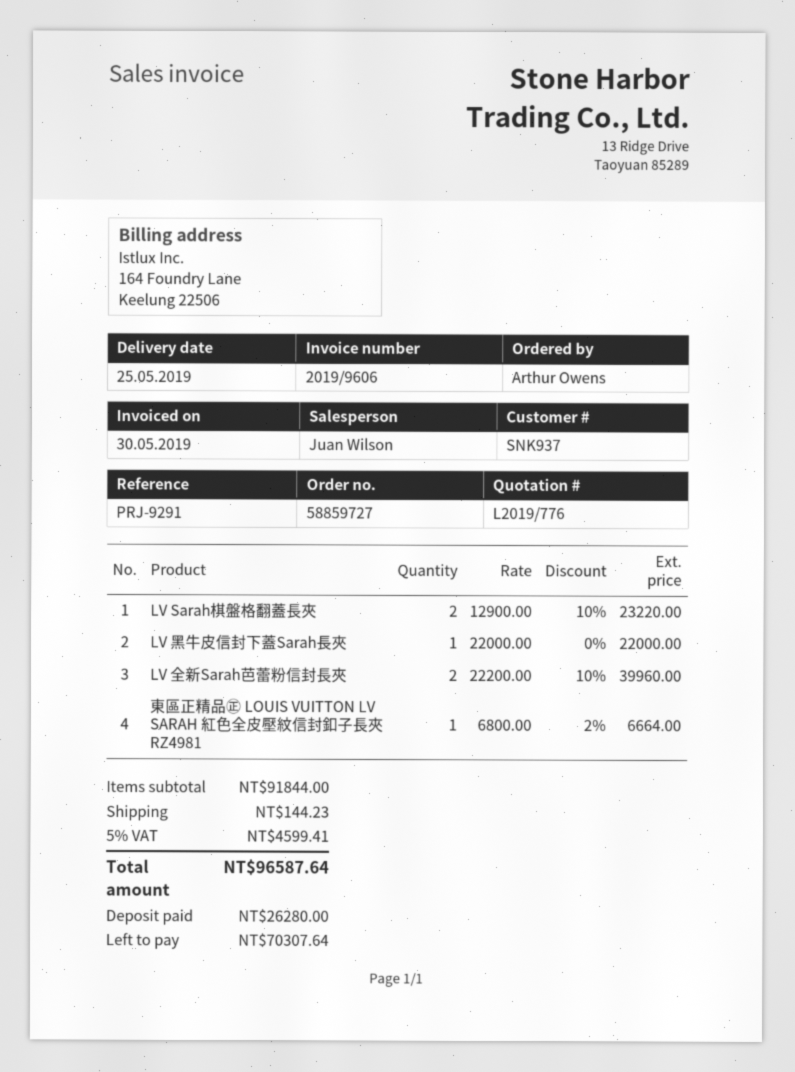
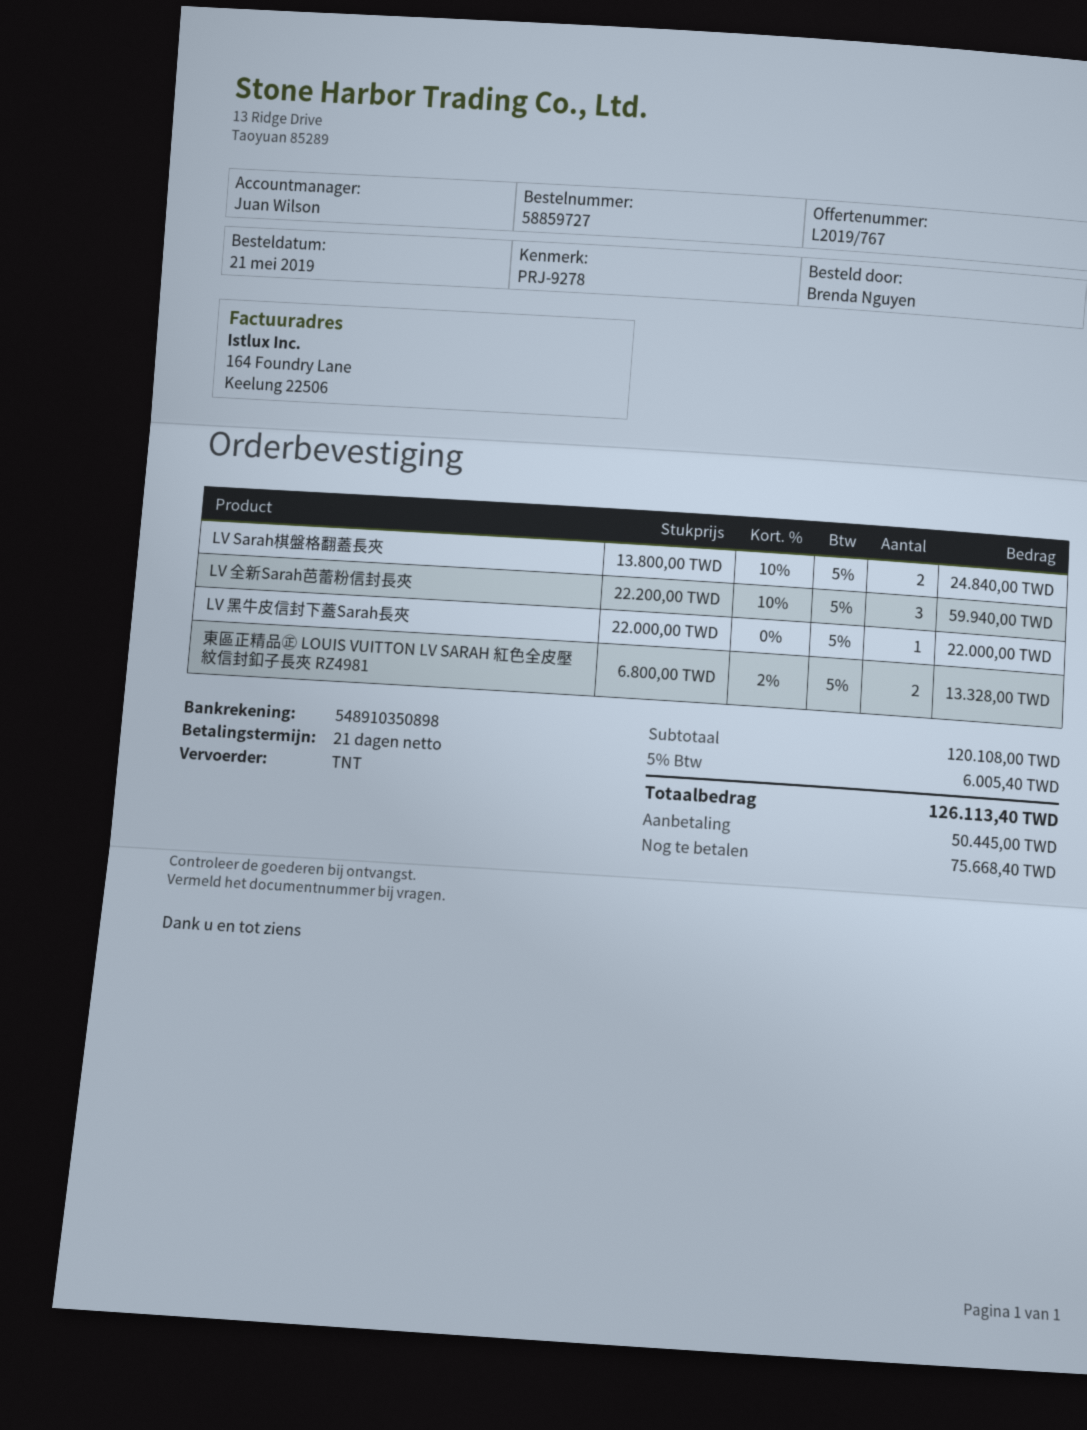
quote number: L2019/776 -> L2019/767
reference: PRJ-9291 -> PRJ-9278
ordered by: Arthur Owens -> Brenda Nguyen
LV Sarah棋盤格翻蓋長夾: 2 x 12900.00 - 10% = 23220.00 -> 2 x 13800.00 - 10% = 24840.00
LV 全新Sarah芭蕾粉信封長夾: 2 x 22200.00 - 10% = 39960.00 -> 3 x 22200.00 - 10% = 59940.00
東區正精品㊣ LOUIS VUITTON LV SARAH 紅色全皮壓紋信封釦子長夾 RZ4981: 1 x 6800.00 - 2% = 6664.00 -> 2 x 6800.00 - 2% = 13328.00
subtotal: 91844.00 -> 120108.00
shipping: 144.23 -> none
tax: 5% = 4599.41 -> 5% = 6005.40
total: 96587.64 -> 126113.40
deposit: 26280.00 -> 50445.00
balance: 70307.64 -> 75668.40

